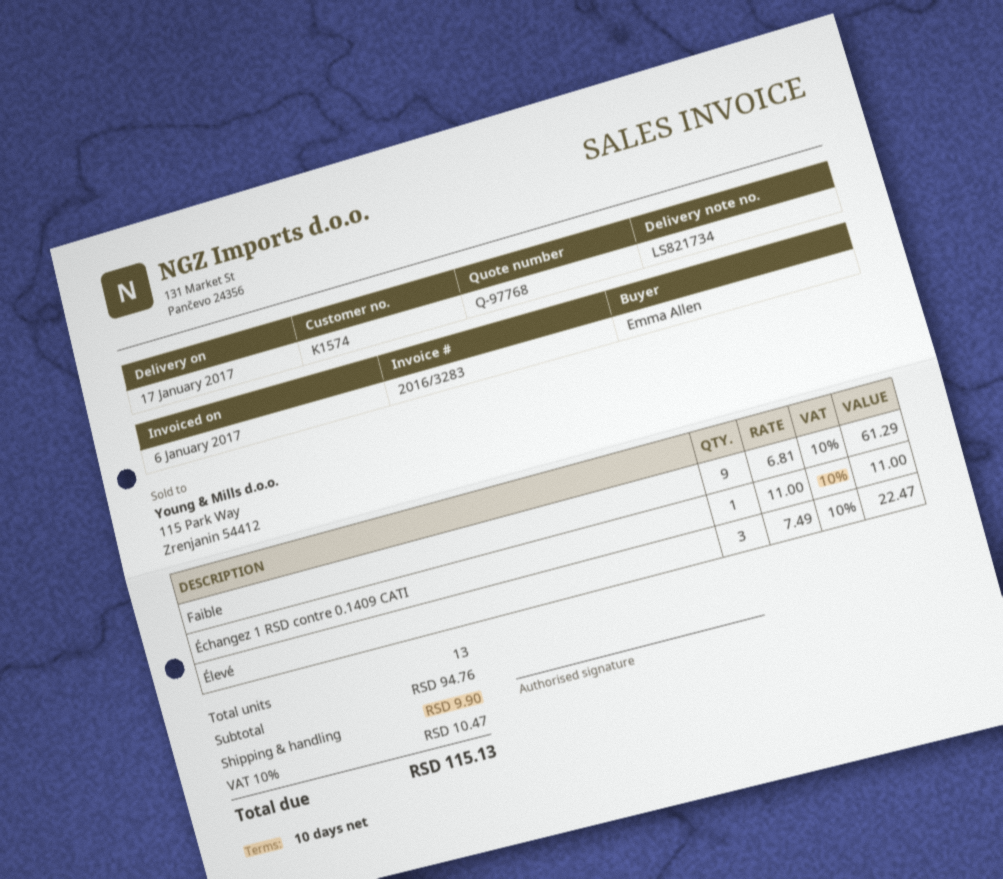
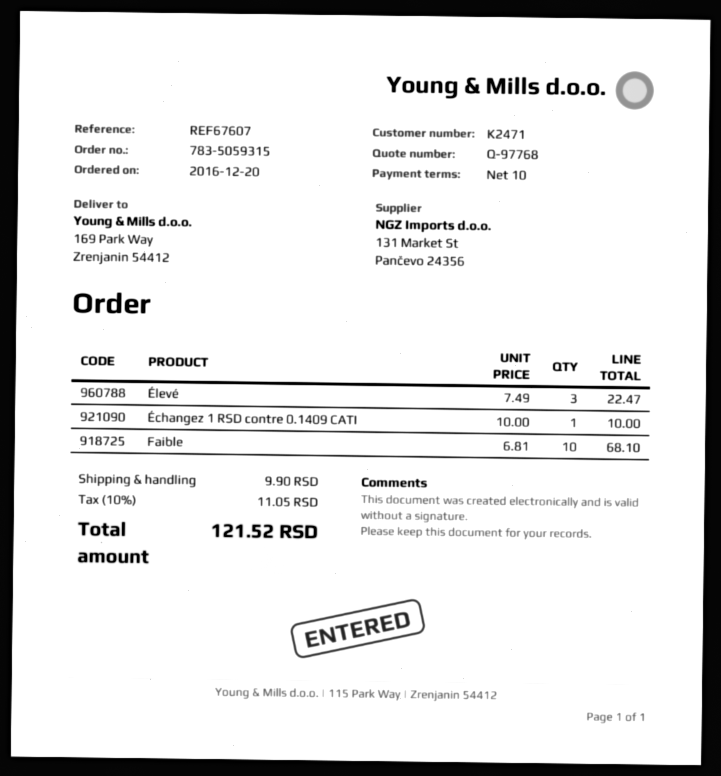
customer number: K1574 -> K2471
Faible: 9 x 6.81 = 61.29 -> 10 x 6.81 = 68.10
Échangez 1 RSD contre 0.1409 CATI: 1 x 11.00 = 11.00 -> 1 x 10.00 = 10.00
tax: 10% = 10.47 -> 10% = 11.05
total: 115.13 -> 121.52

